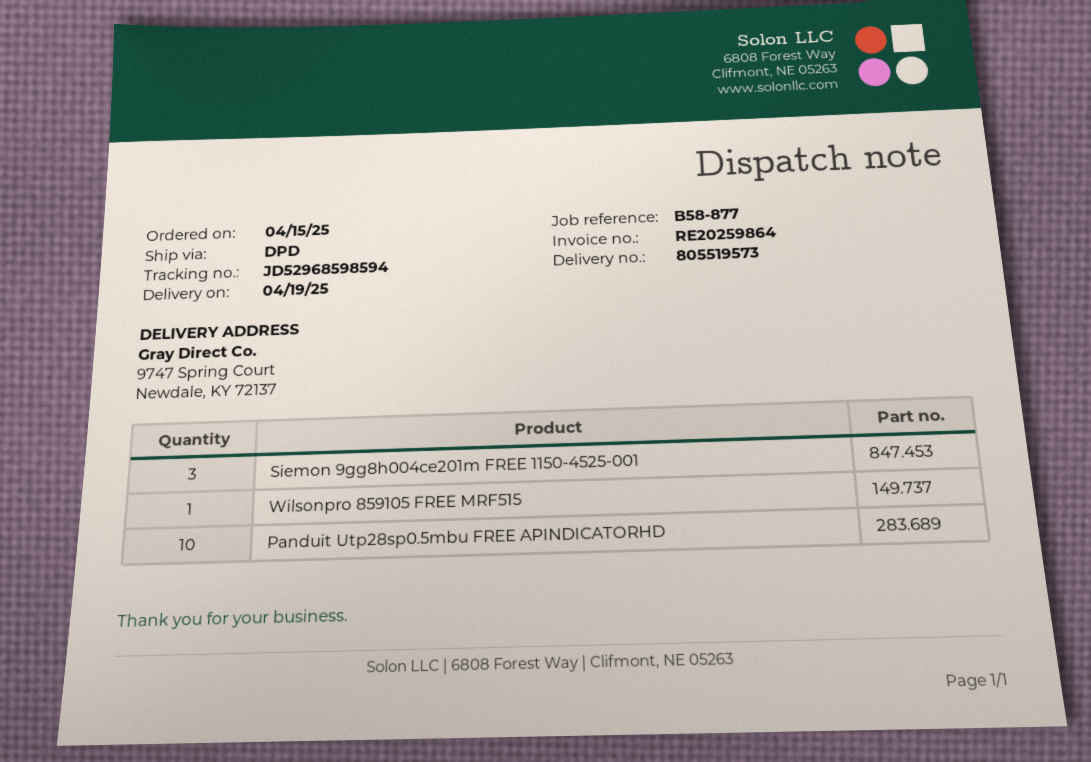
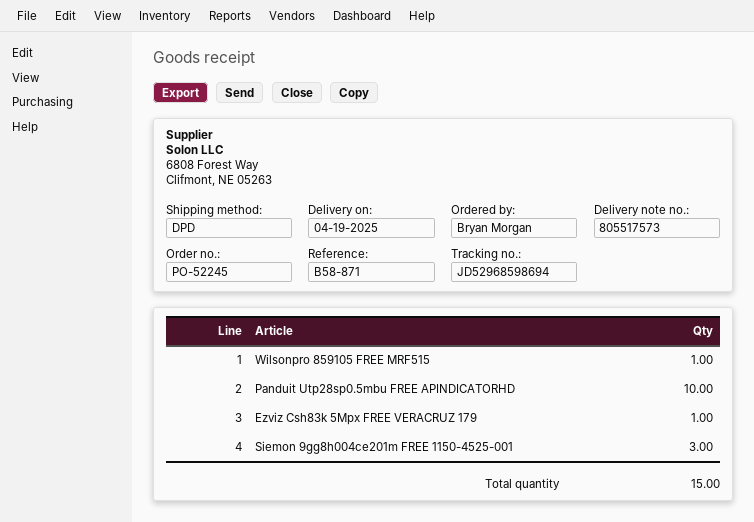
delivery note number: 805519573 -> 805517573
reference: B58-877 -> B58-871
tracking number: JD52968598594 -> JD52968598694
Ezviz Csh83k 5Mpx FREE VERACRUZ 179: none -> 1

